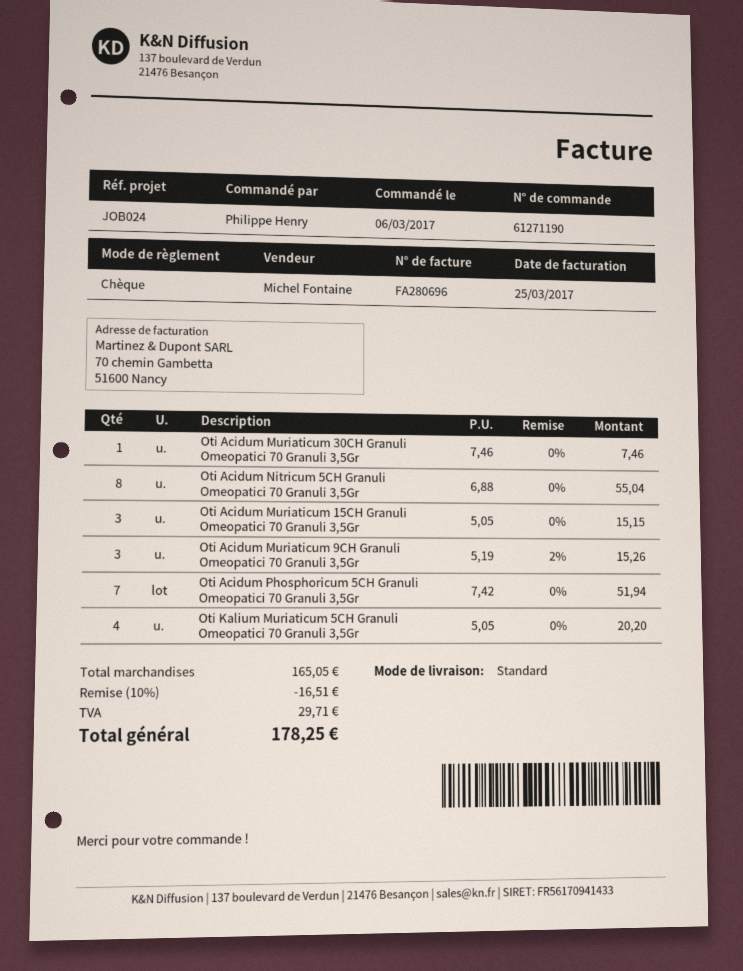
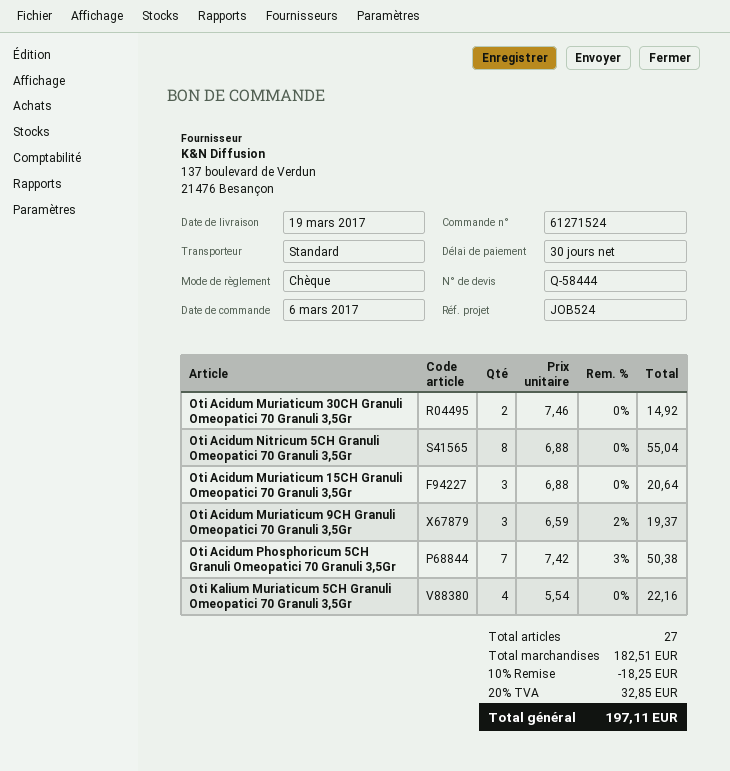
order number: 61271190 -> 61271524
reference: JOB024 -> JOB524
Oti Acidum Muriaticum 30CH Granuli Omeopatici 70 Granuli 3,5Gr: 1 x 7.46 = 7.46 -> 2 x 7.46 = 14.92
Oti Acidum Muriaticum 15CH Granuli Omeopatici 70 Granuli 3,5Gr: 3 x 5.05 = 15.15 -> 3 x 6.88 = 20.64
Oti Acidum Muriaticum 9CH Granuli Omeopatici 70 Granuli 3,5Gr: 3 x 5.19 - 2% = 15.26 -> 3 x 6.59 - 2% = 19.37
Oti Acidum Phosphoricum 5CH Granuli Omeopatici 70 Granuli 3,5Gr: 7 x 7.42 = 51.94 -> 7 x 7.42 - 3% = 50.38
Oti Kalium Muriaticum 5CH Granuli Omeopatici 70 Granuli 3,5Gr: 4 x 5.05 = 20.20 -> 4 x 5.54 = 22.16
subtotal: 165.05 -> 182.51
discount: 10% = 16.51 -> 10% = 18.25
tax: 29.71 -> 32.85
total: 178.25 -> 197.11

